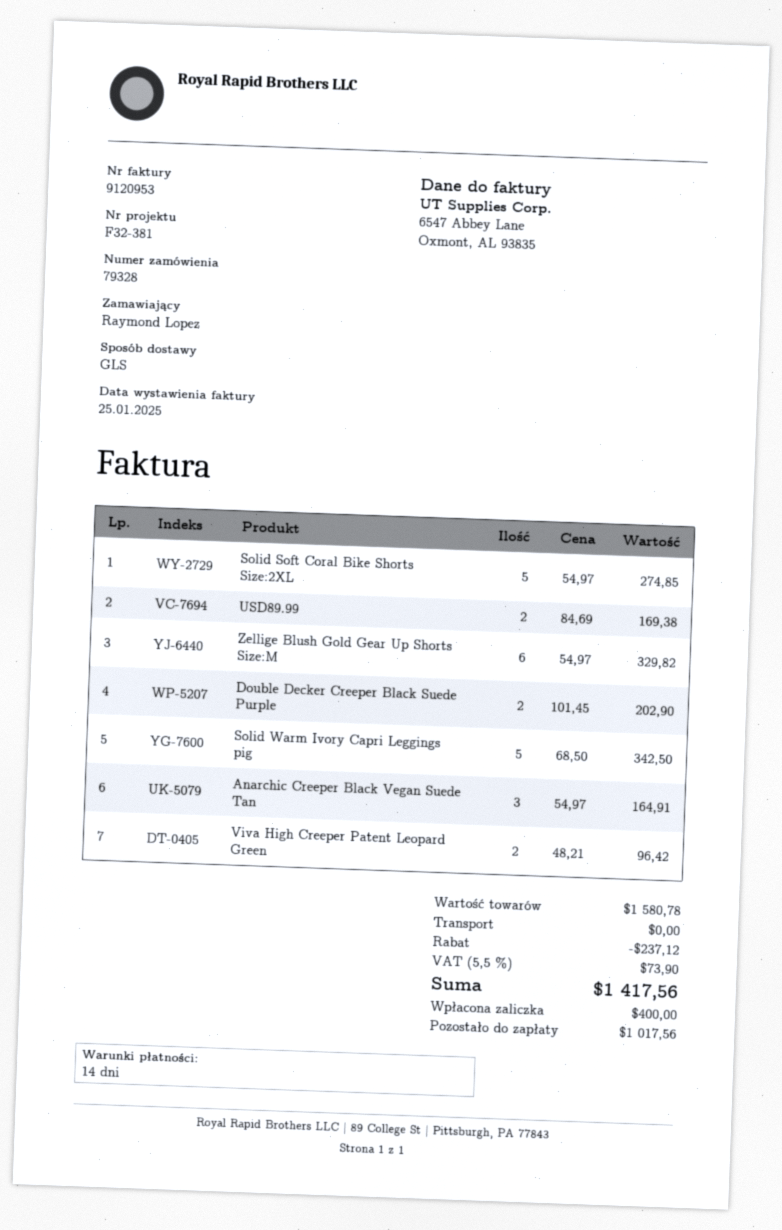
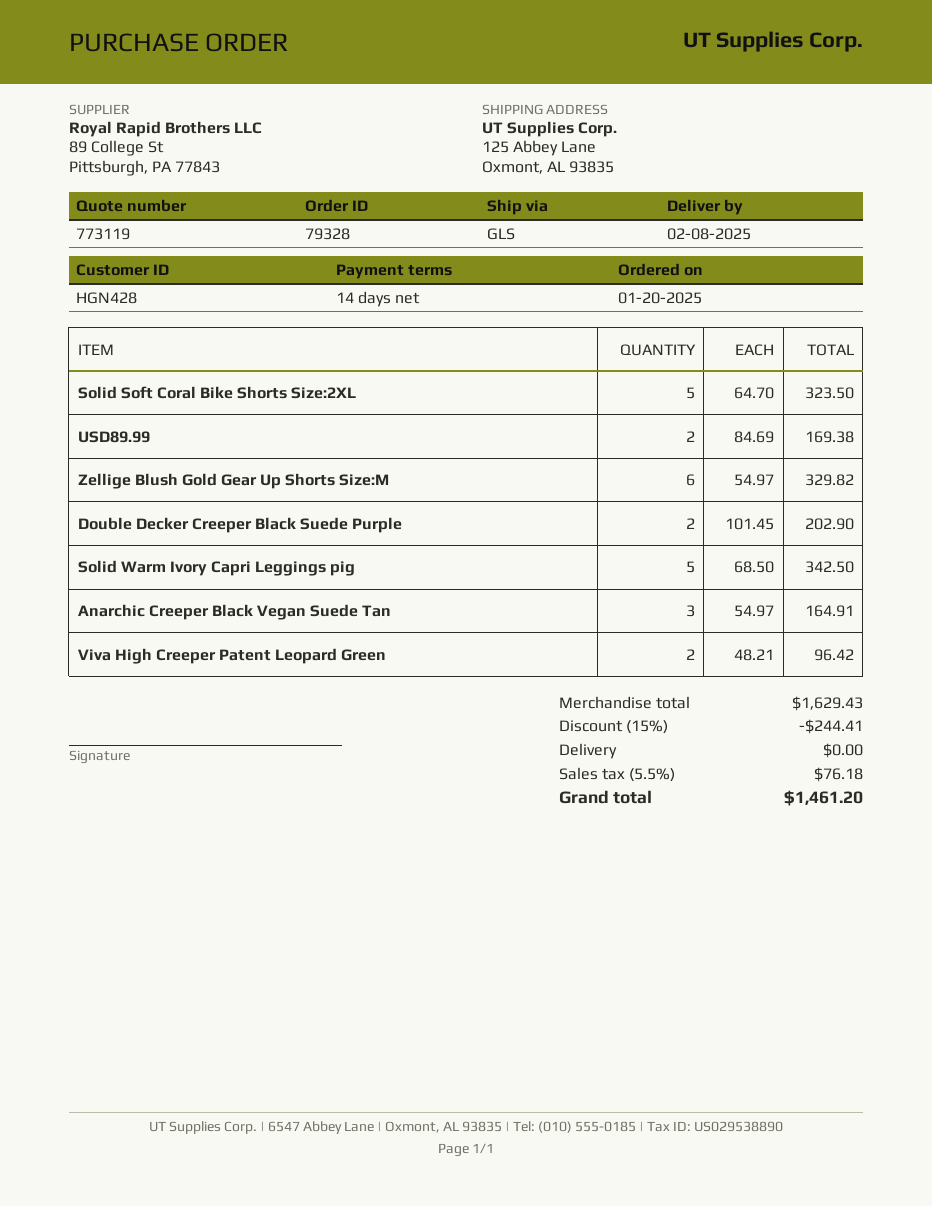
Solid Soft Coral Bike Shorts Size:2XL: 5 x 54.97 = 274.85 -> 5 x 64.70 = 323.50
subtotal: 1580.78 -> 1629.43
discount: 237.12 -> 244.41
tax: 5.5% = 73.90 -> 5.5% = 76.18
total: 1417.56 -> 1461.20

